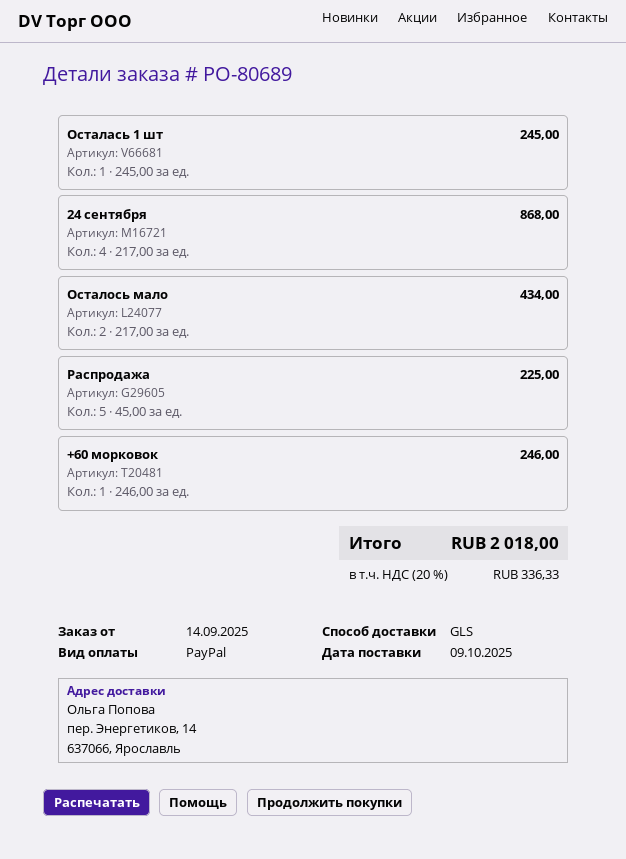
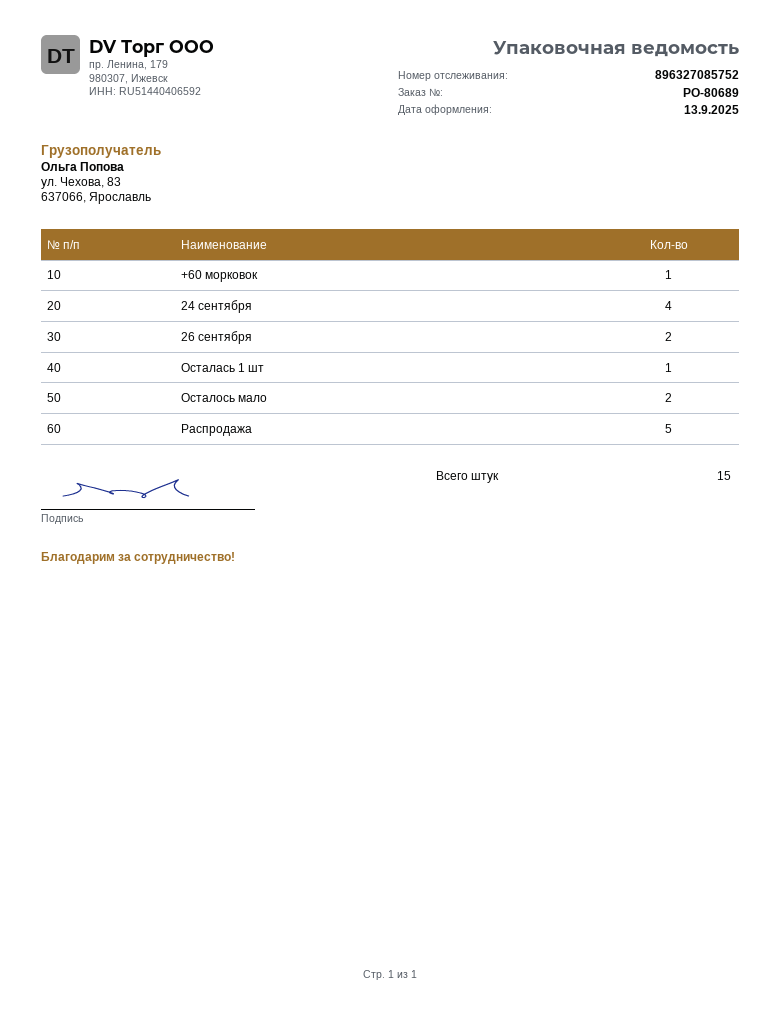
order date: 2025-09-14 -> 2025-09-13
ship to: пер. Энергетиков, 14, 637066, Ярославль -> ул. Чехова, 83, 637066, Ярославль
26 сентября: none -> 2

